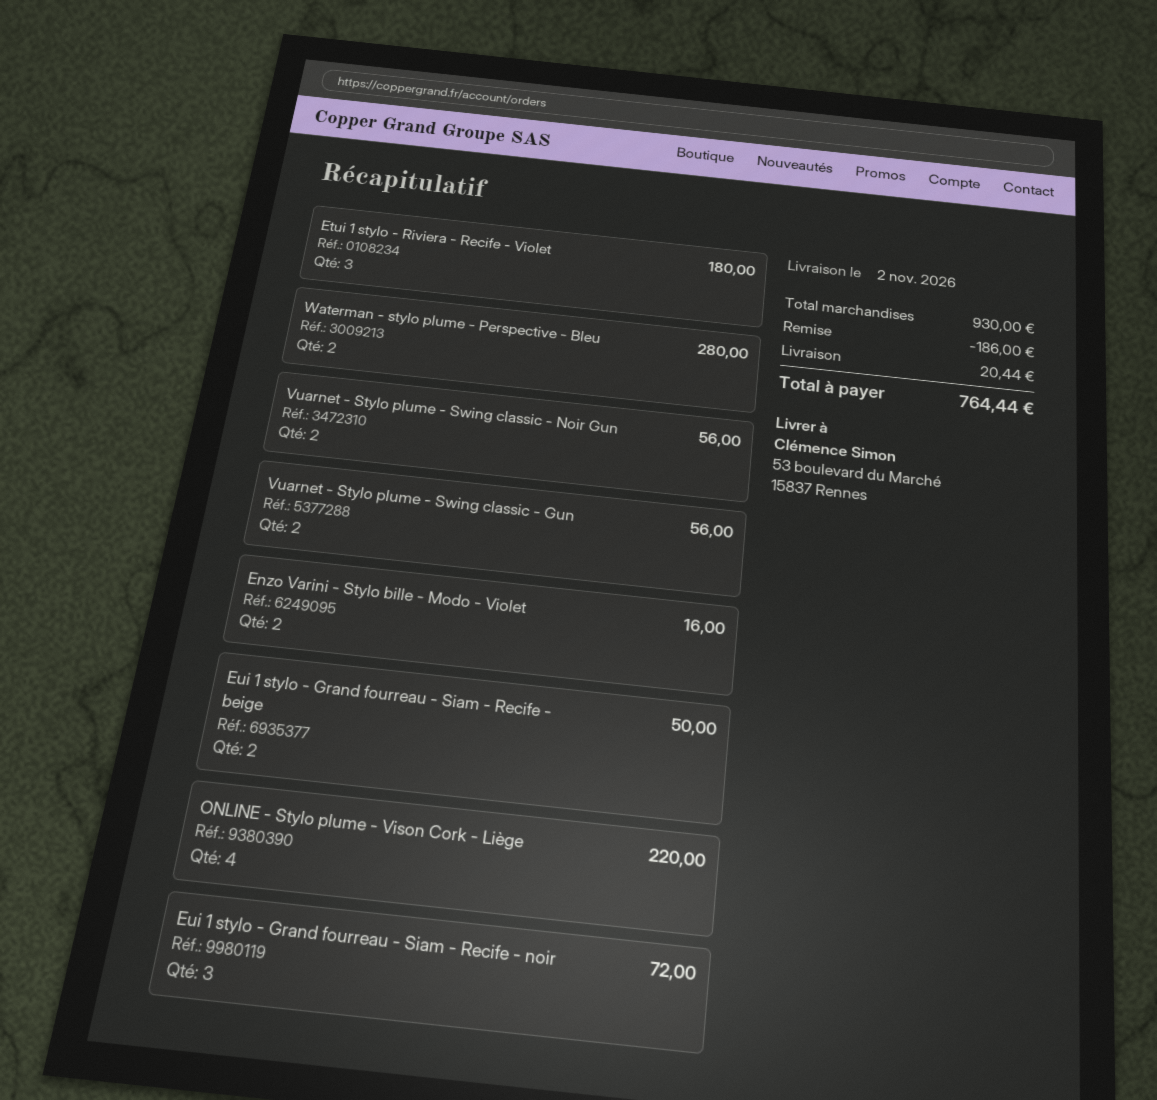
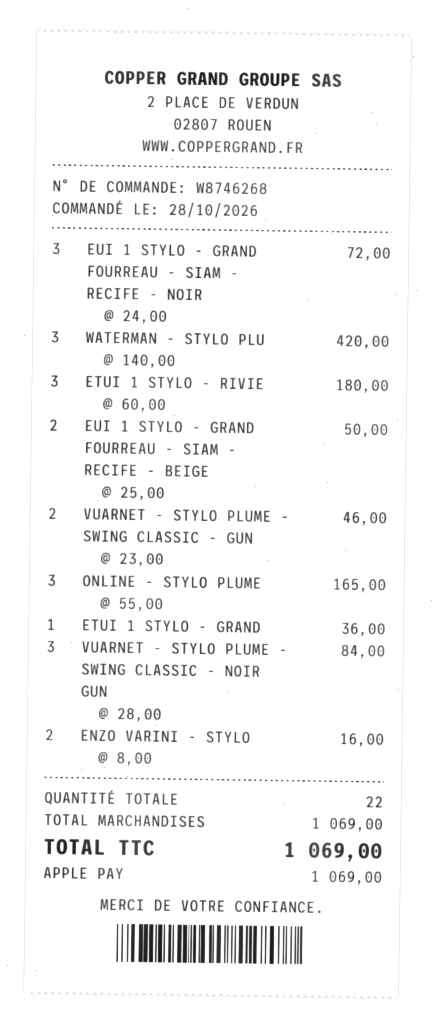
Waterman - stylo plume - Perspective - Bleu: 2 for 280.00 -> 3 for 420.00
Vuarnet - Stylo plume - Swing classic - Noir Gun: 2 for 56.00 -> 3 for 84.00
Vuarnet - Stylo plume - Swing classic - Gun: 2 for 56.00 -> 2 for 46.00
ONLINE - Stylo plume - Vison Cork - Liège: 4 for 220.00 -> 3 for 165.00
ETUI 1 STYLO - GRAND: none -> 1 for 36.00
subtotal: 930.00 -> 1069.00
discount: 186.00 -> none
shipping: 20.44 -> none
total: 764.44 -> 1069.00

